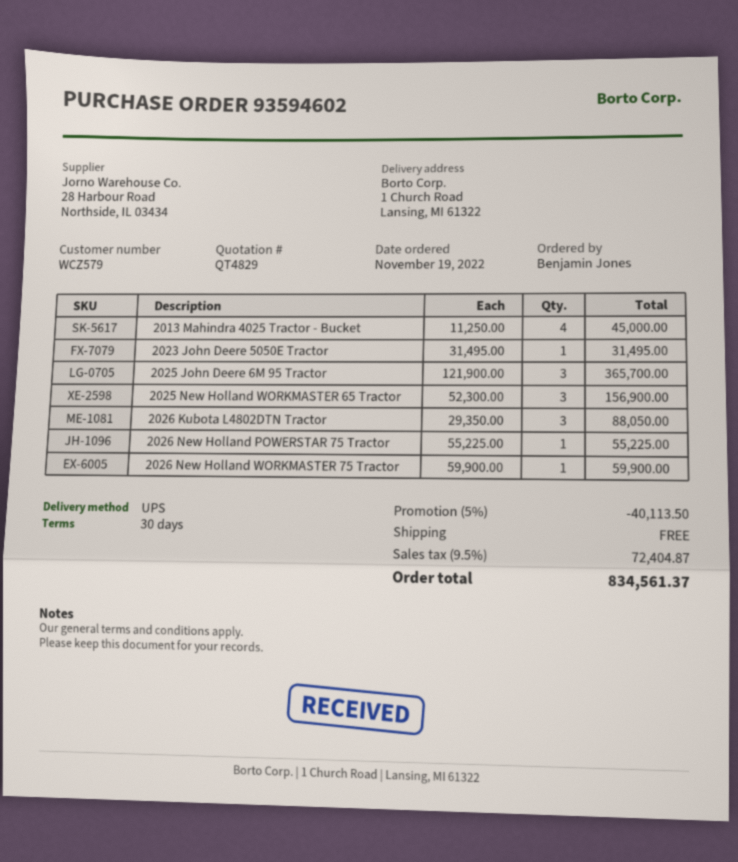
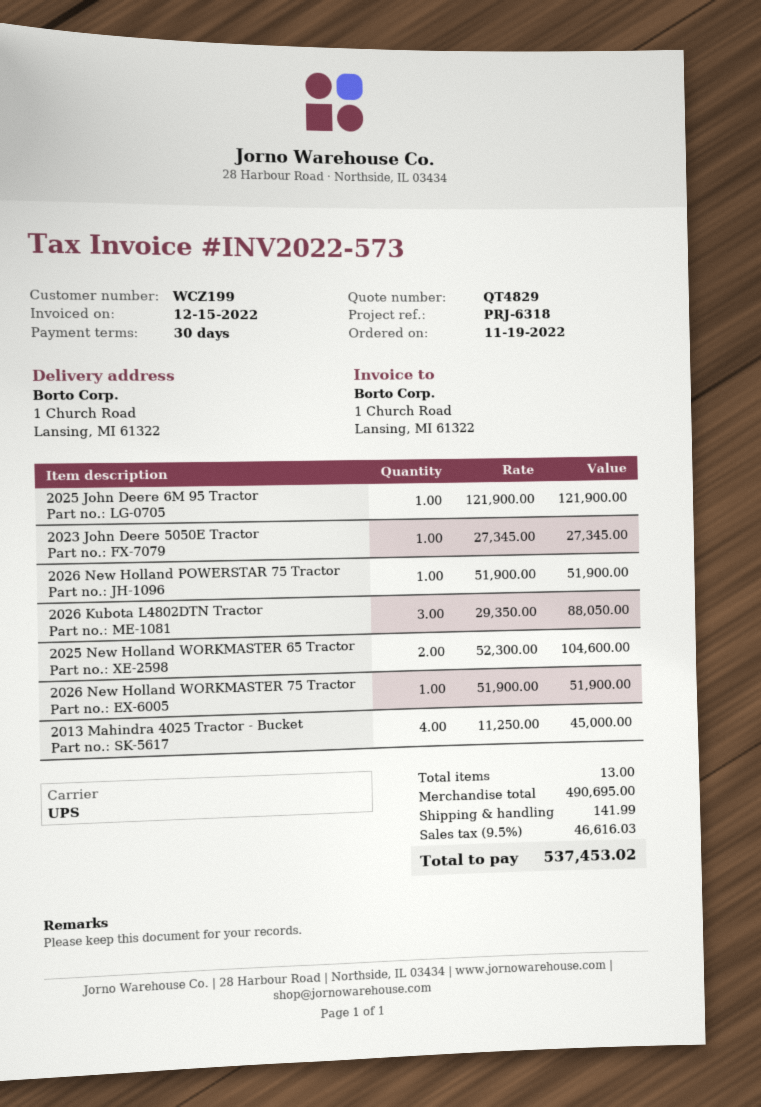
customer number: WCZ579 -> WCZ199
2023 John Deere 5050E Tractor: 1 x 31495.00 = 31495.00 -> 1 x 27345.00 = 27345.00
2025 John Deere 6M 95 Tractor: 3 x 121900.00 = 365700.00 -> 1 x 121900.00 = 121900.00
2025 New Holland WORKMASTER 65 Tractor: 3 x 52300.00 = 156900.00 -> 2 x 52300.00 = 104600.00
2026 New Holland POWERSTAR 75 Tractor: 1 x 55225.00 = 55225.00 -> 1 x 51900.00 = 51900.00
2026 New Holland WORKMASTER 75 Tractor: 1 x 59900.00 = 59900.00 -> 1 x 51900.00 = 51900.00
discount: 5% = 40113.50 -> none
shipping: 0.00 -> 141.99
tax: 9.5% = 72404.87 -> 9.5% = 46616.03
total: 834561.37 -> 537453.02

